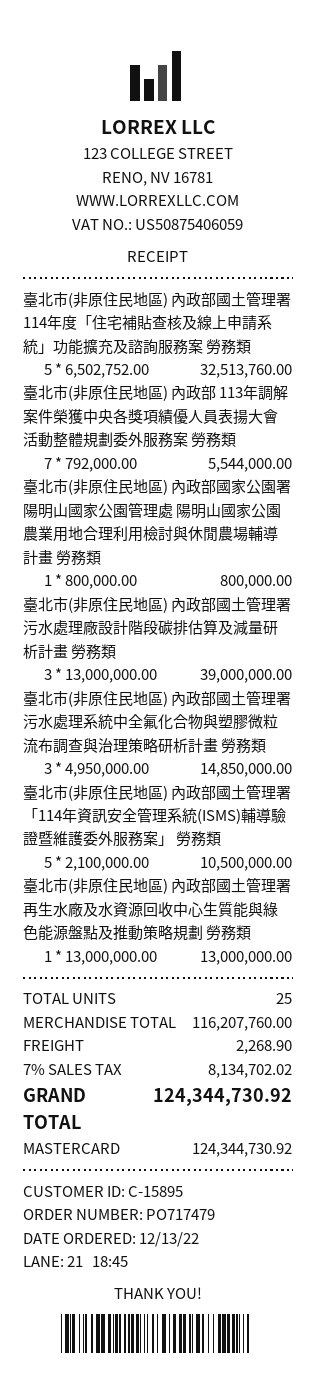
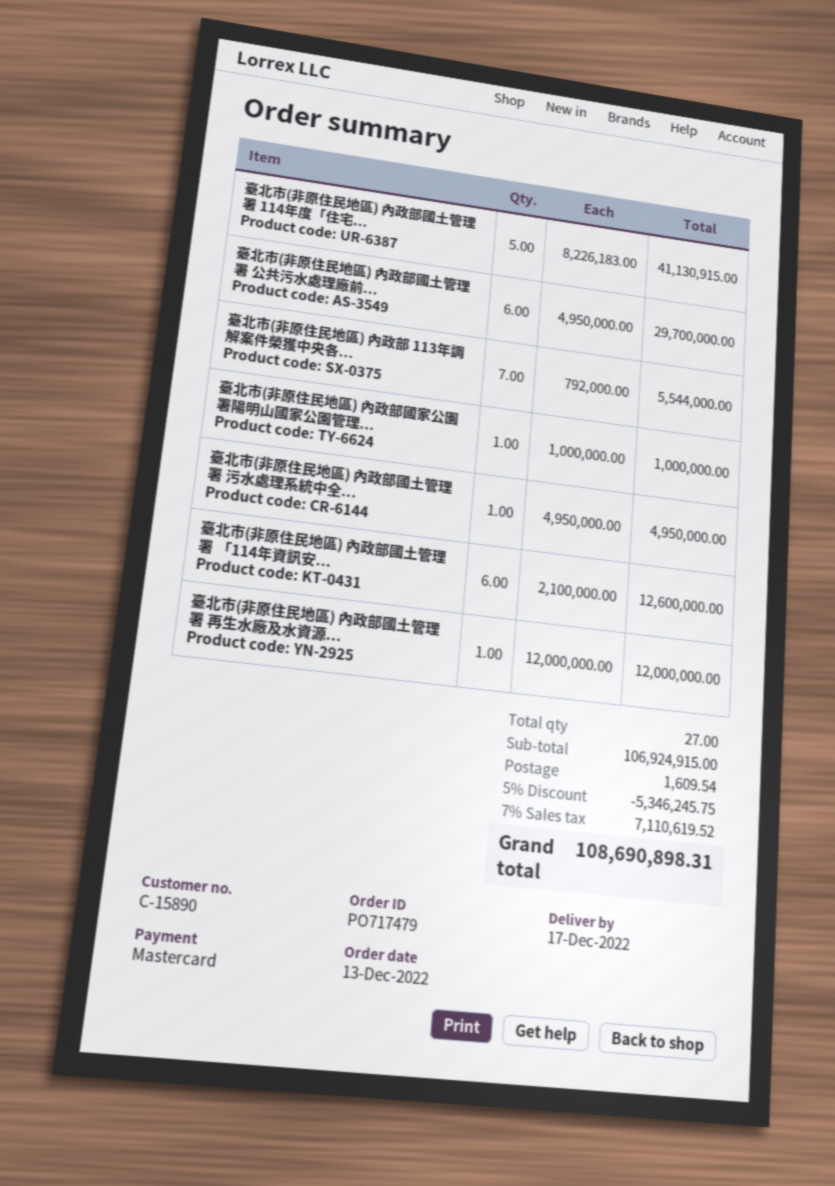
customer number: C-15895 -> C-15890
臺北市(非原住民地區) 內政部國土管理署 114年度「住宅補貼查核及線上申請系統」功能擴充及諮詢服務案 勞務類: 5 x 6502752.00 = 32513760.00 -> 5 x 8226183.00 = 41130915.00
臺北市(非原住民地區) 內政部國家公園署陽明山國家公園管理處 陽明山國家公園農業用地合理利用檢討與休閒農場輔導計畫 勞務類: 1 x 800000.00 = 800000.00 -> 1 x 1000000.00 = 1000000.00
臺北市(非原住民地區) 內政部國土管理署 污水處理廠設計階段碳排估算及減量研析計畫 勞務類: 3 x 13000000.00 = 39000000.00 -> none
臺北市(非原住民地區) 內政部國土管理署 污水處理系統中全氟化合物與塑膠微粒流布調查與治理策略研析計畫 勞務類: 3 x 4950000.00 = 14850000.00 -> 1 x 4950000.00 = 4950000.00
臺北市(非原住民地區) 內政部國土管理署 「114年資訊安全管理系統(ISMS)輔導驗證暨維護委外服務案」 勞務類: 5 x 2100000.00 = 10500000.00 -> 6 x 2100000.00 = 12600000.00
臺北市(非原住民地區) 內政部國土管理署 再生水廠及水資源回收中心生質能與綠色能源盤點及推動策略規劃 勞務類: 1 x 13000000.00 = 13000000.00 -> 1 x 12000000.00 = 12000000.00
臺北市(非原住民地區) 內政部國土管理署 公共污水處理廠前...: none -> 6 x 4950000.00 = 29700000.00
total quantity: 25 -> 27
subtotal: 116207760.00 -> 106924915.00
discount: none -> 5% = 5346245.75
shipping: 2268.90 -> 1609.54
tax: 7% = 8134702.02 -> 7% = 7110619.52
total: 124344730.92 -> 108690898.31

